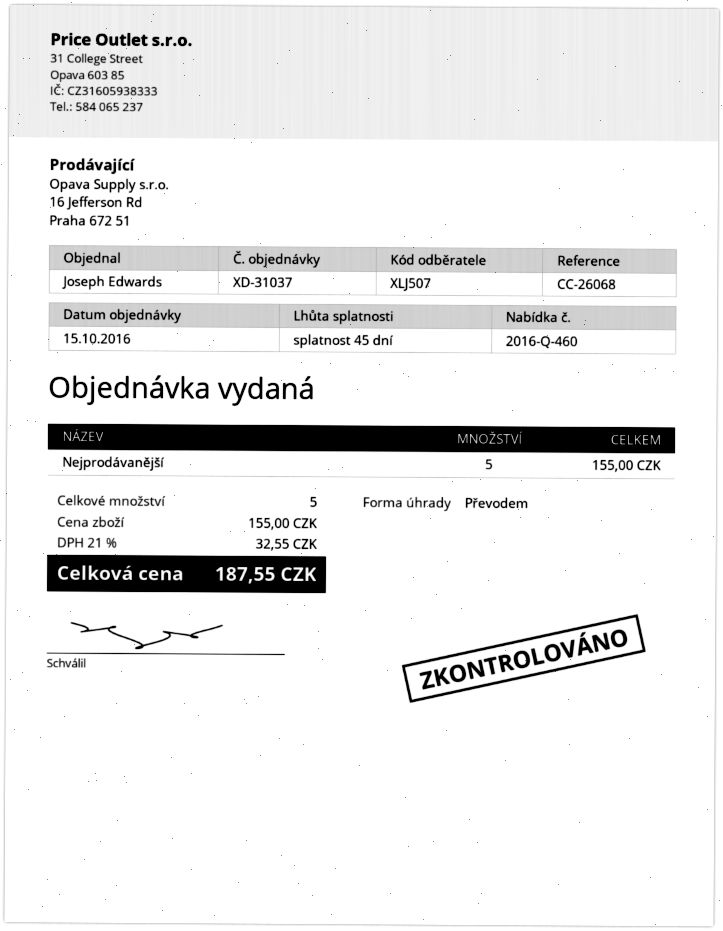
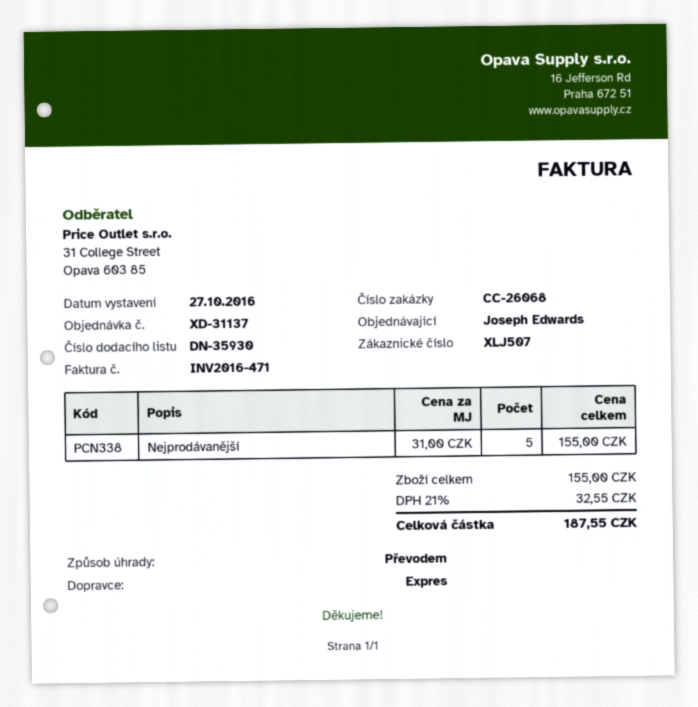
order number: XD-31037 -> XD-31137

